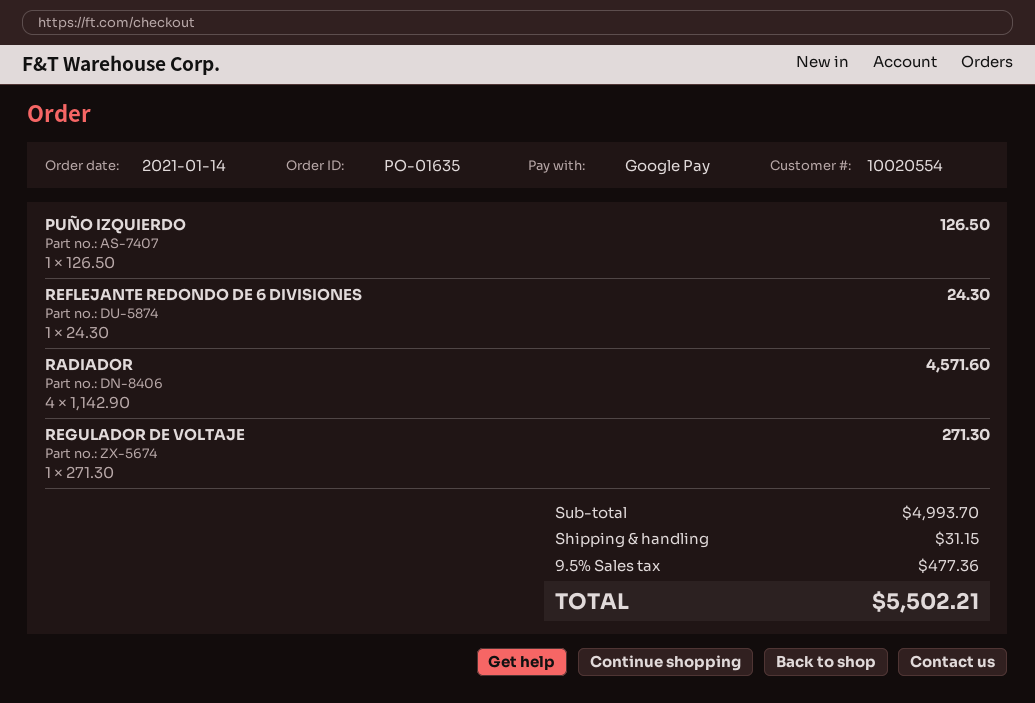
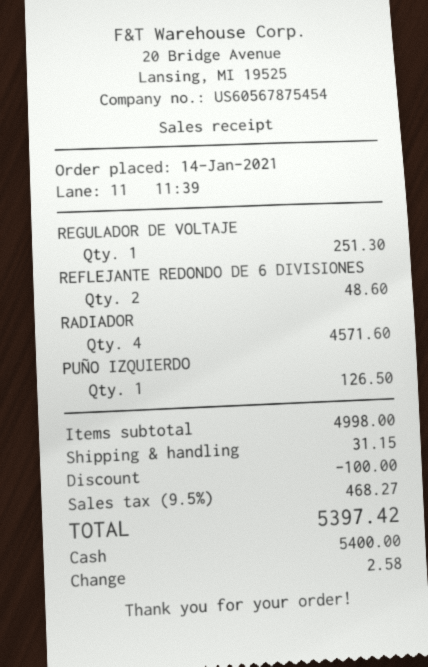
payment method: Google Pay -> cash
REFLEJANTE REDONDO DE 6 DIVISIONES: 1 for 24.30 -> 2 for 48.60
REGULADOR DE VOLTAJE: 1 for 271.30 -> 1 for 251.30
subtotal: 4993.70 -> 4998.00
discount: none -> 100.00
tax: 9.5% = 477.36 -> 9.5% = 468.27
total: 5502.21 -> 5397.42

